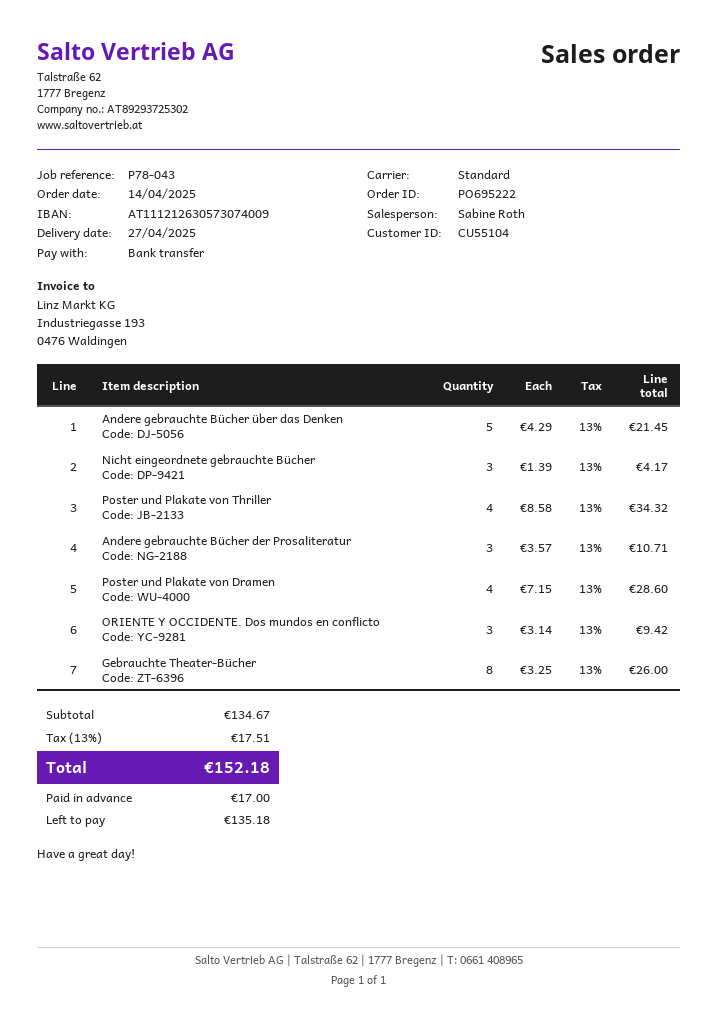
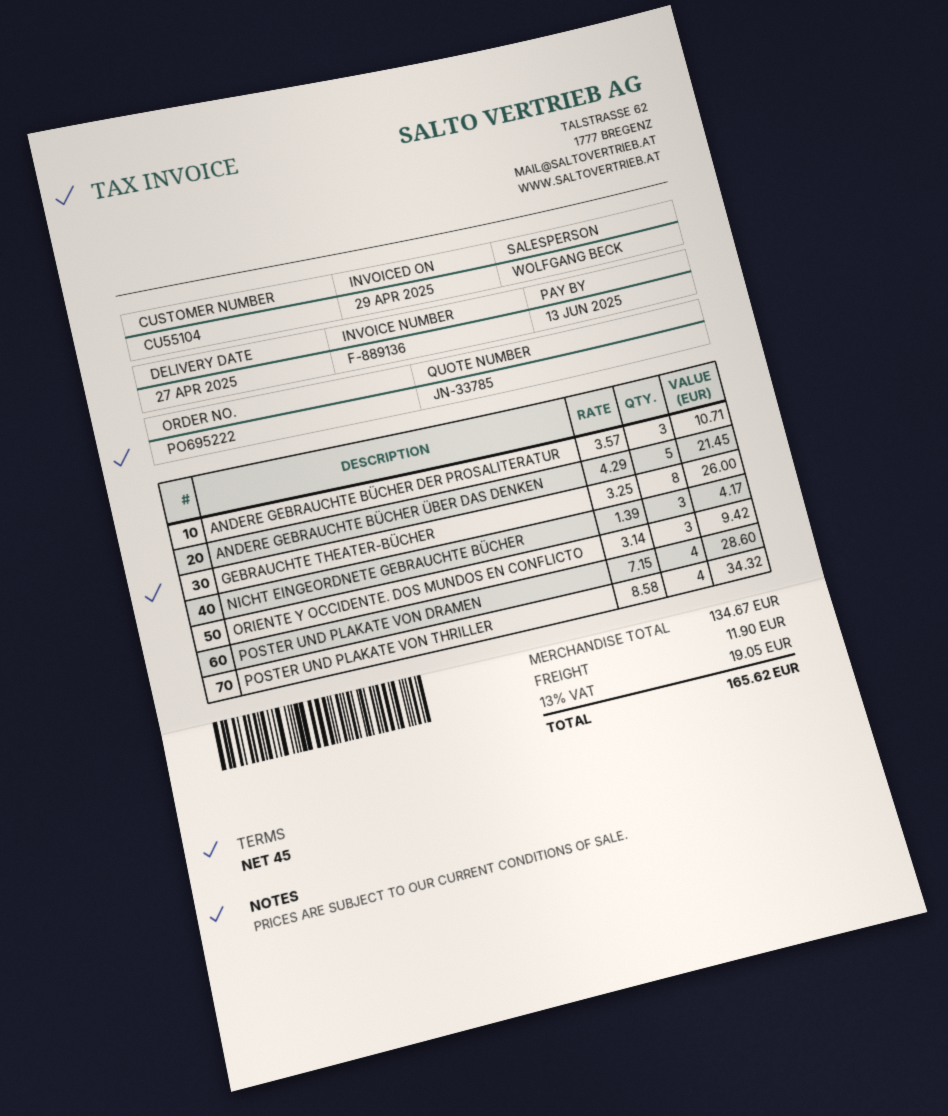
sales rep: Sabine Roth -> WOLFGANG BECK
shipping: none -> 11.90
tax: 13% = 17.51 -> 13% = 19.05
total: 152.18 -> 165.62

